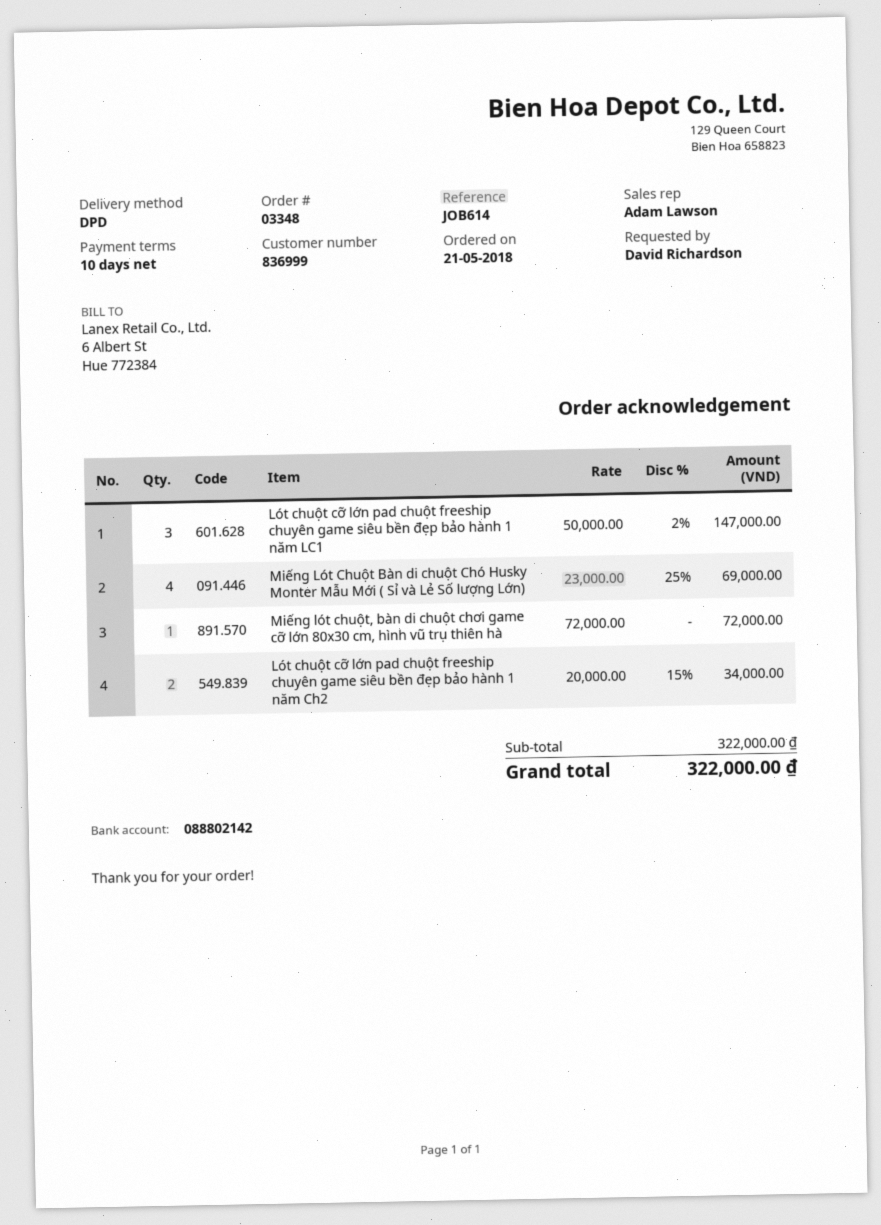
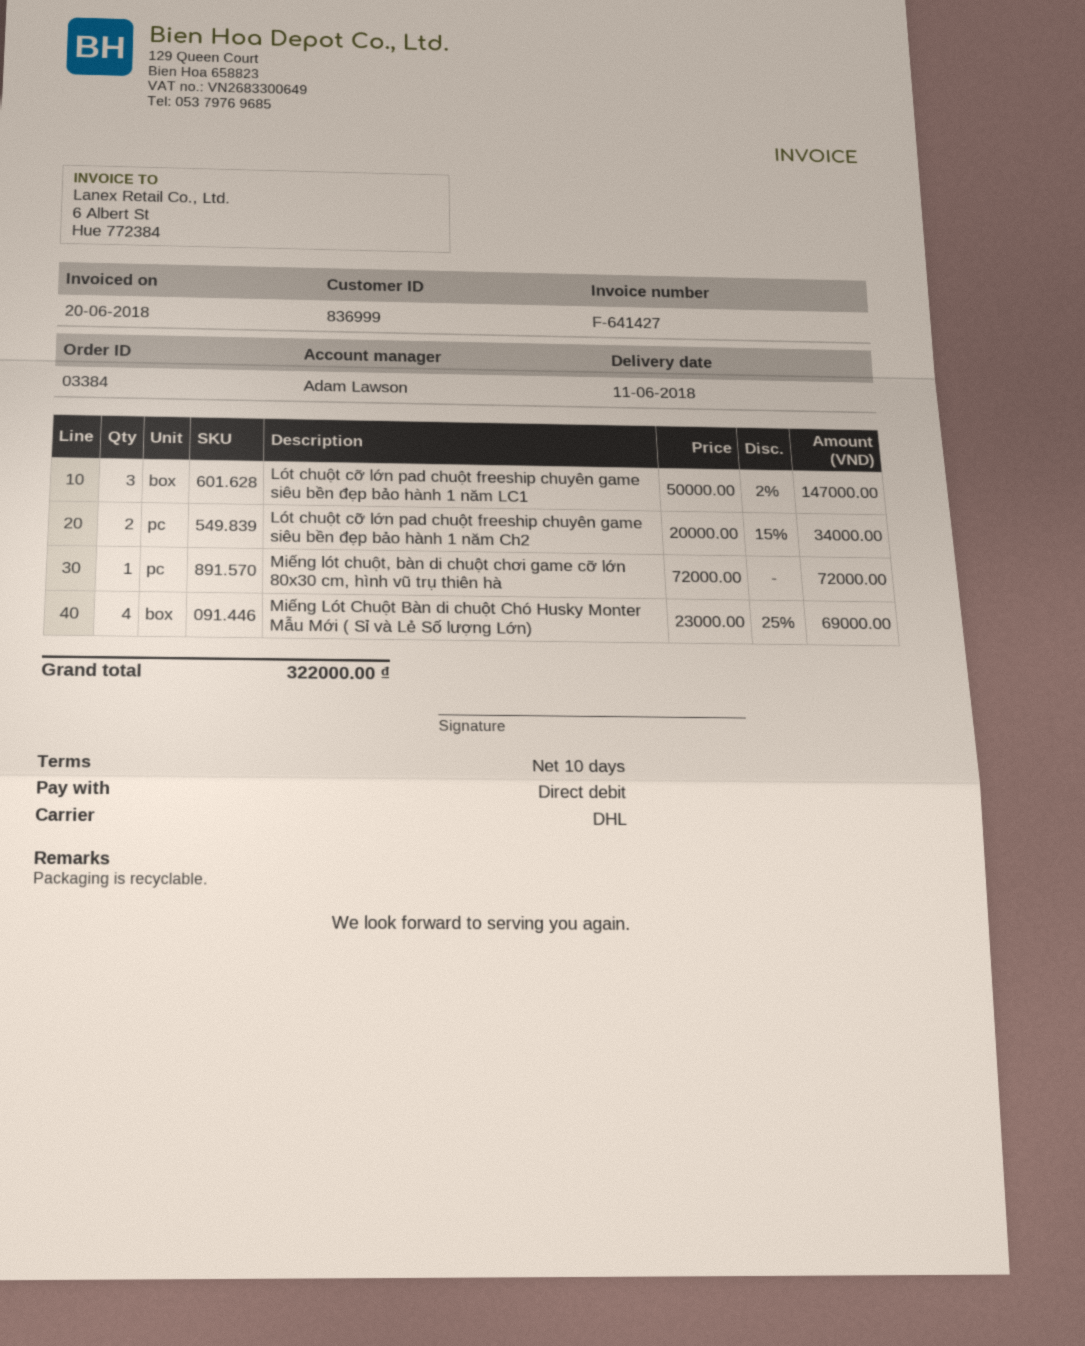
order number: 03348 -> 03384
shipping method: DPD -> DHL

